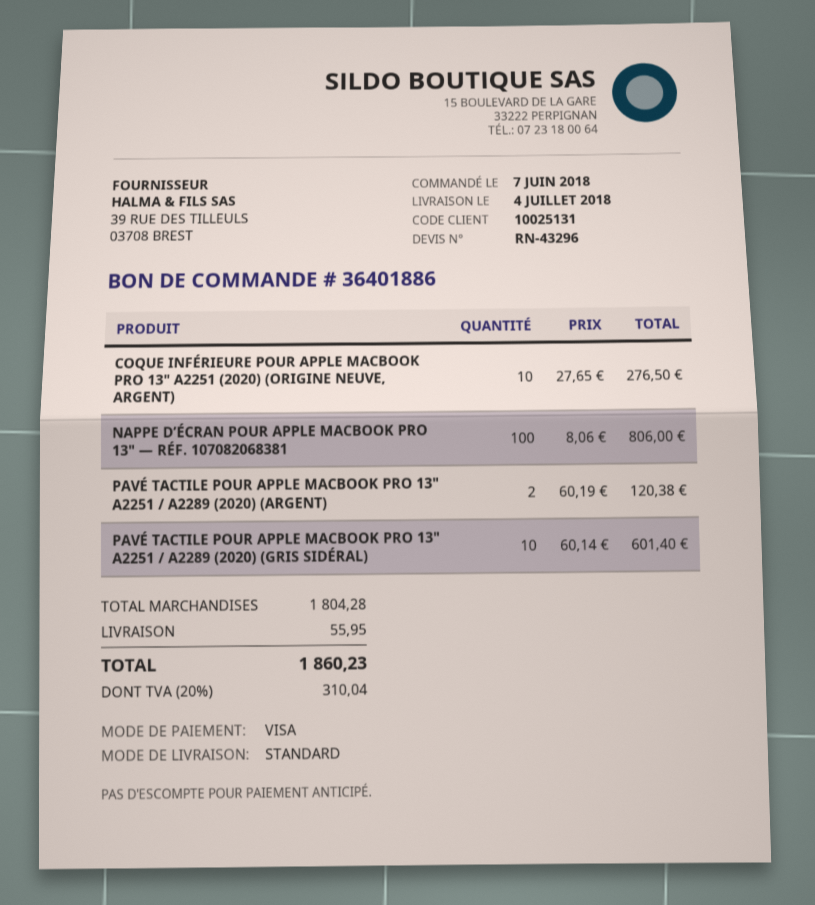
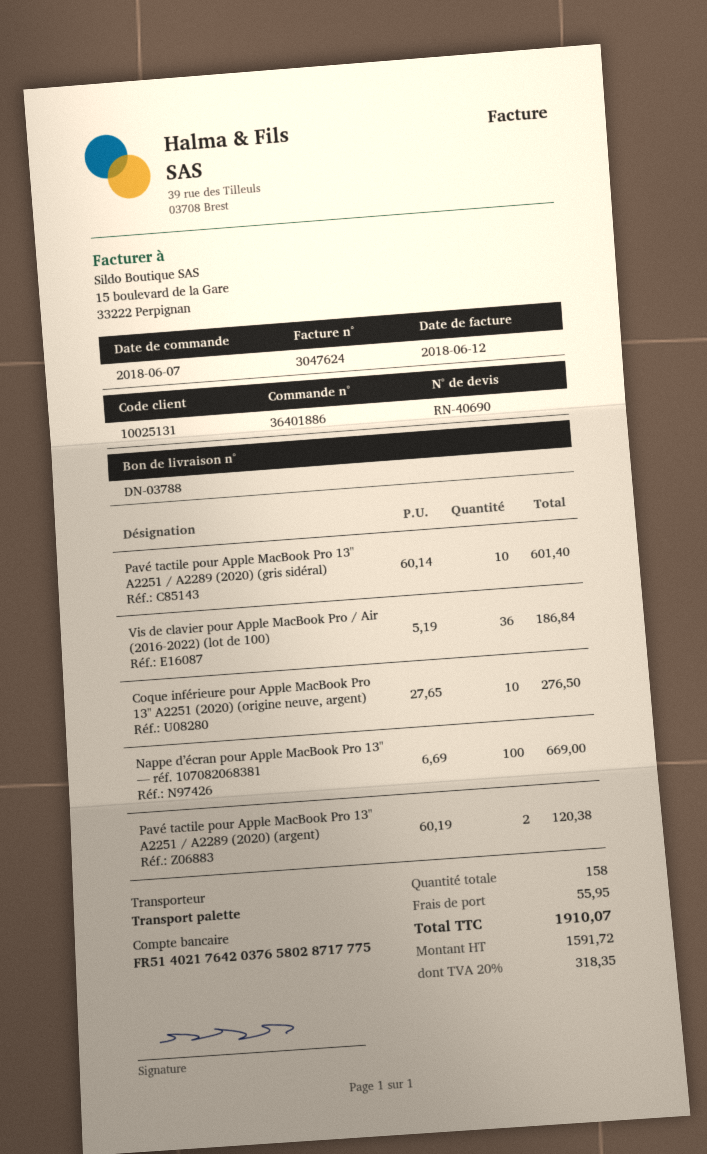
quote number: RN-43296 -> RN-40690
shipping method: standard -> pallet freight
NAPPE D’ÉCRAN POUR APPLE MACBOOK PRO 13" — RÉF. 107082068381: 100 x 8.06 = 806.00 -> 100 x 6.69 = 669.00
Vis de clavier pour Apple MacBook Pro / Air (2016-2022) (lot de 100): none -> 36 x 5.19 = 186.84
tax: 20% = 310.04 -> 20% = 318.35
total: 1860.23 -> 1910.07

